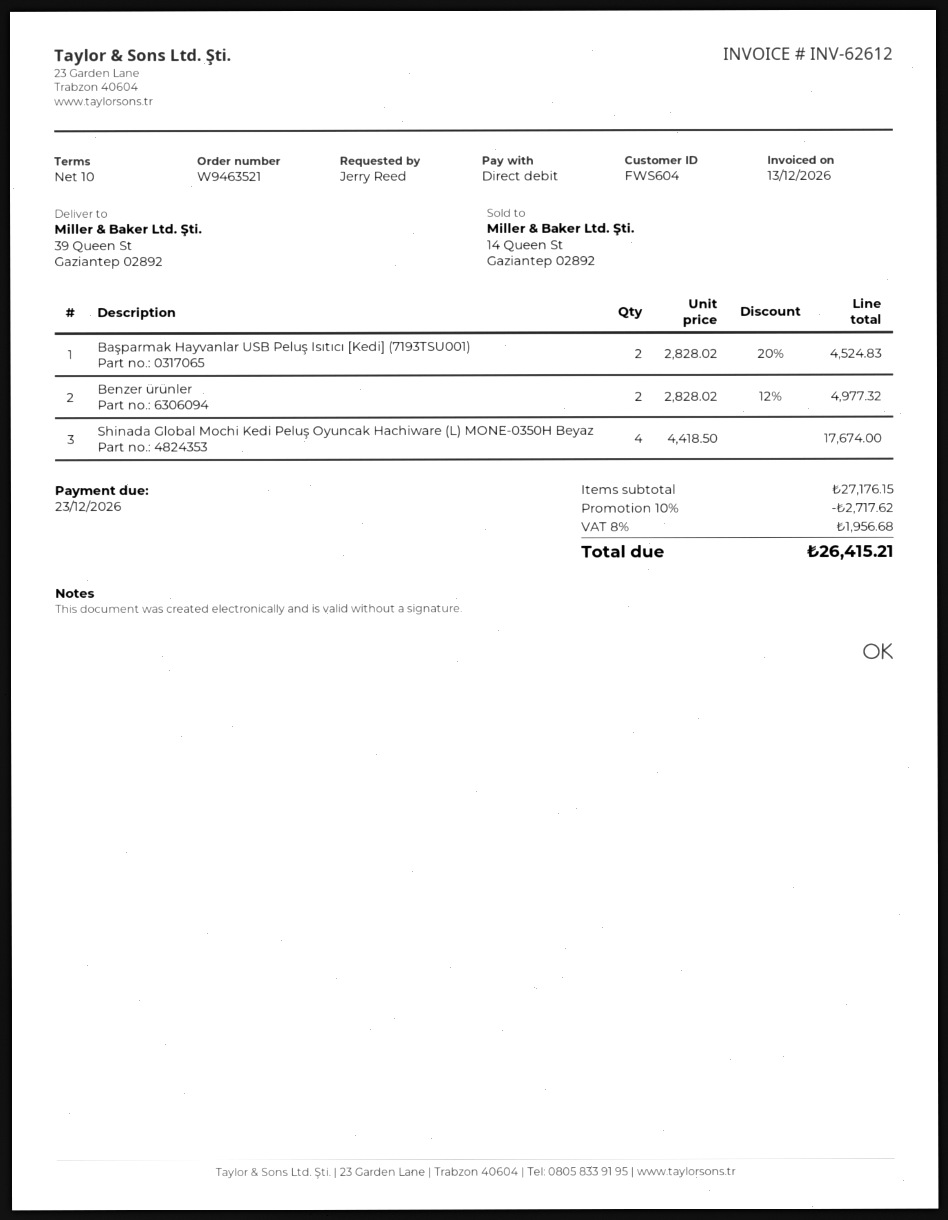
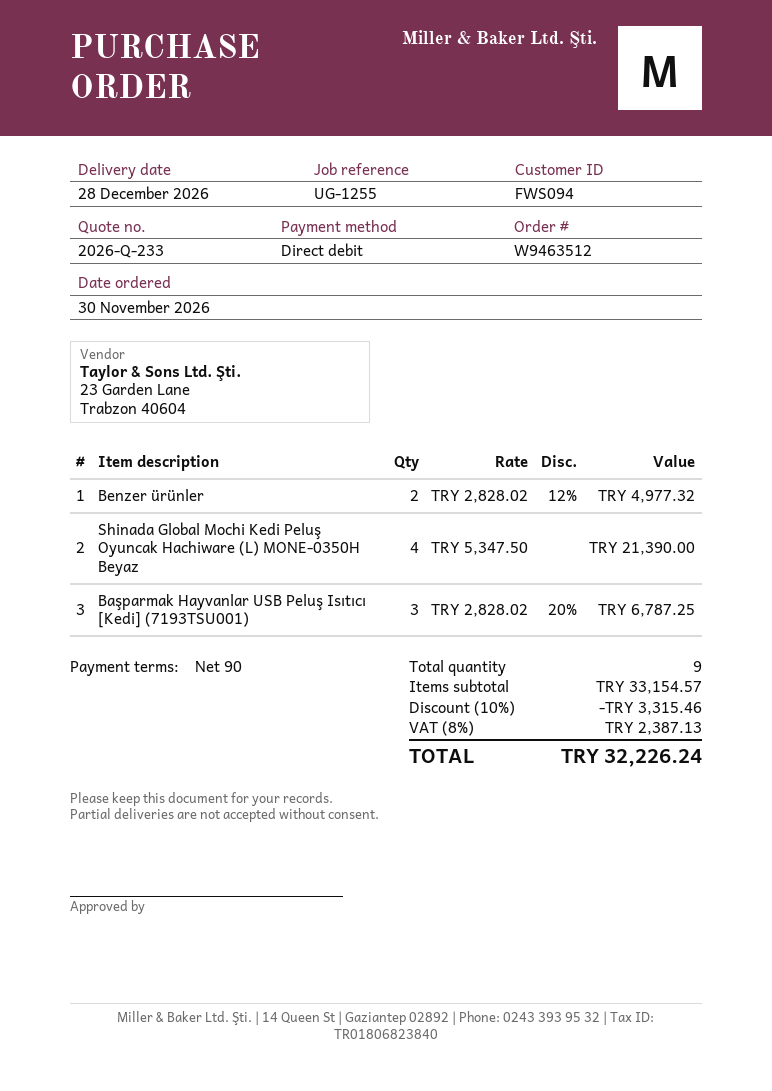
order number: W9463521 -> W9463512
payment terms: 10 days -> 90 days
customer number: FWS604 -> FWS094
Başparmak Hayvanlar USB Peluş Isıtıcı [Kedi] (7193TSU001): 2 x 2828.02 - 20% = 4524.83 -> 3 x 2828.02 - 20% = 6787.25
Shinada Global Mochi Kedi Peluş Oyuncak Hachiware (L) MONE-0350H Beyaz: 4 x 4418.50 = 17674.00 -> 4 x 5347.50 = 21390.00
subtotal: 27176.15 -> 33154.57
discount: 10% = 2717.62 -> 10% = 3315.46
tax: 8% = 1956.68 -> 8% = 2387.13
total: 26415.21 -> 32226.24

